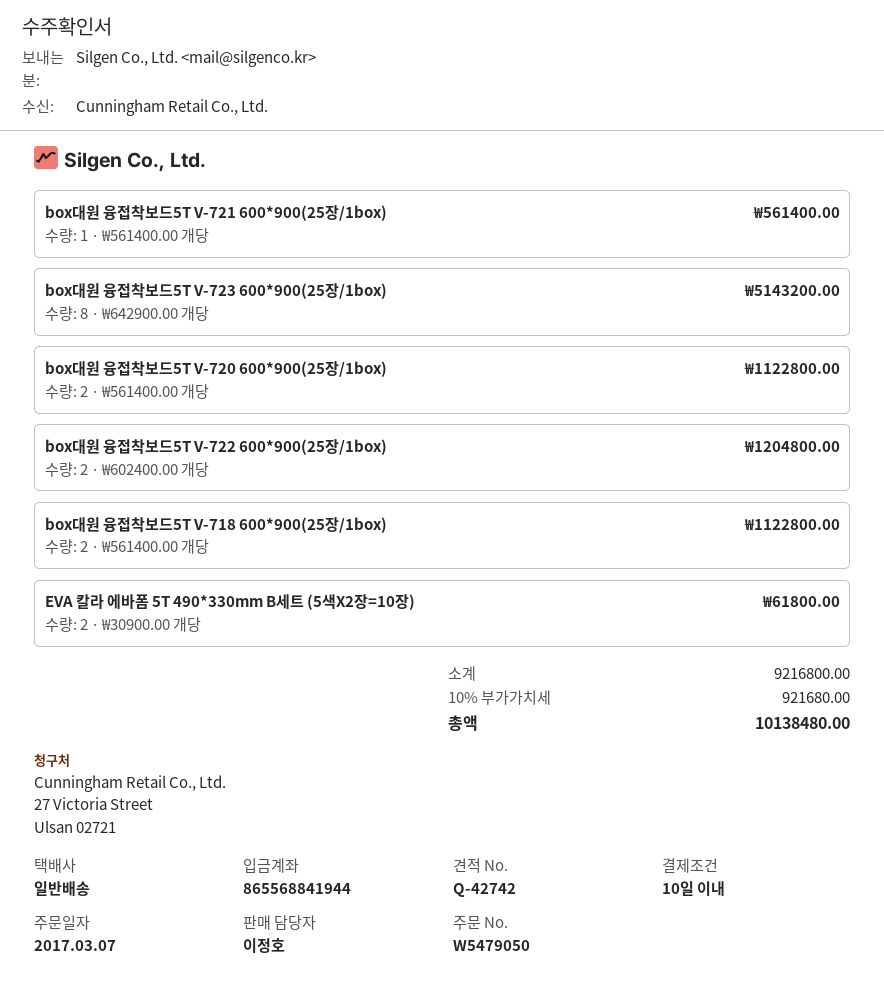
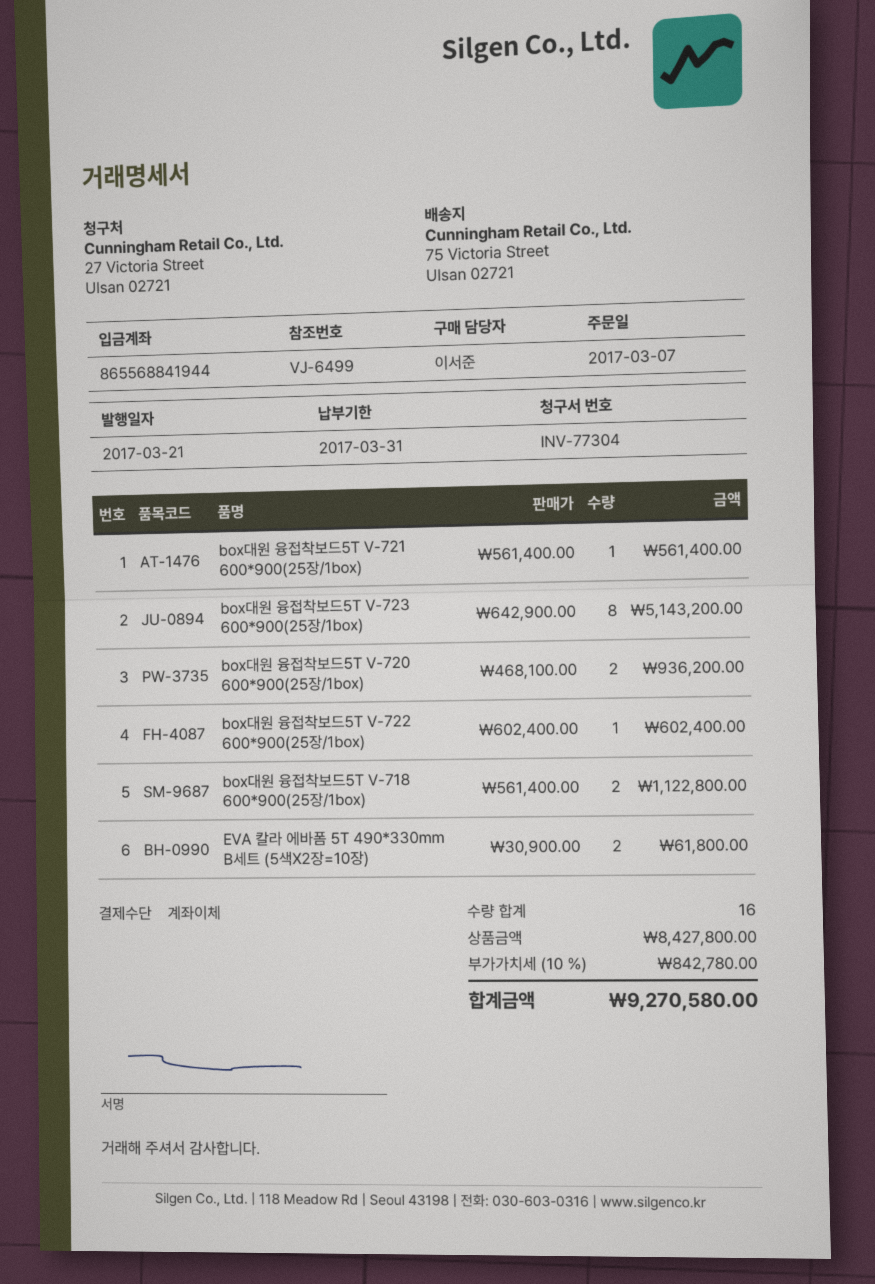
box대원 융접착보드5T V-720 600*900(25장/1box): 2 x 561400.00 = 1122800.00 -> 2 x 468100.00 = 936200.00
box대원 융접착보드5T V-722 600*900(25장/1box): 2 x 602400.00 = 1204800.00 -> 1 x 602400.00 = 602400.00
subtotal: 9216800.00 -> 8427800.00
tax: 10% = 921680.00 -> 10% = 842780.00
total: 10138480.00 -> 9270580.00

